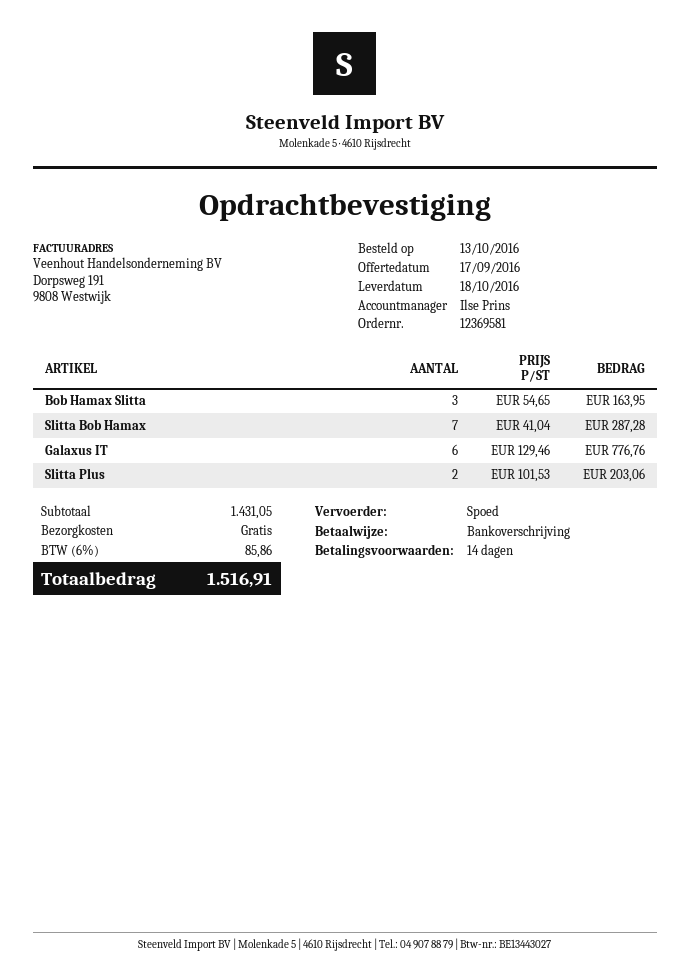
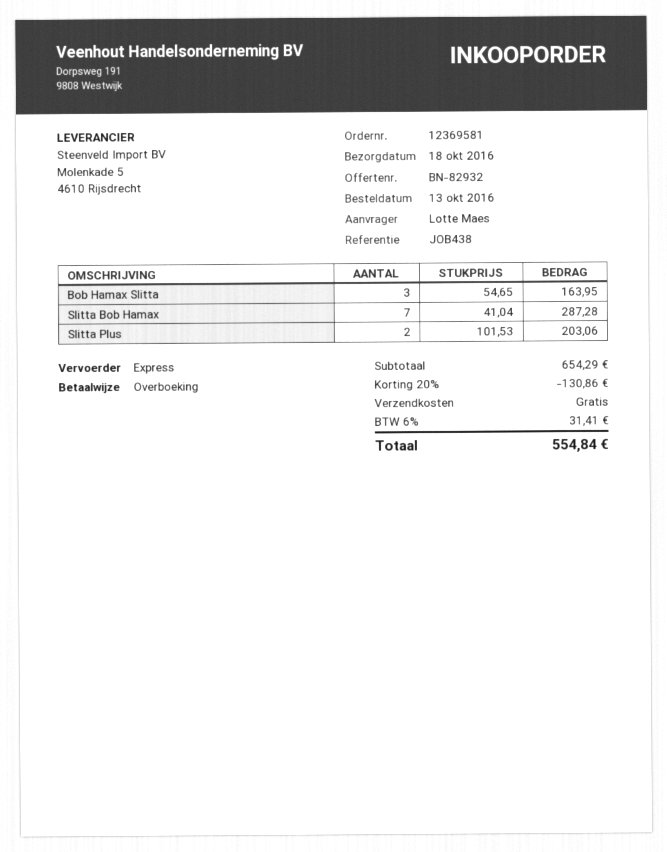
Galaxus IT: 6 x 129.46 = 776.76 -> none
subtotal: 1431.05 -> 654.29
discount: none -> 20% = 130.86
tax: 6% = 85.86 -> 6% = 31.41
total: 1516.91 -> 554.84

